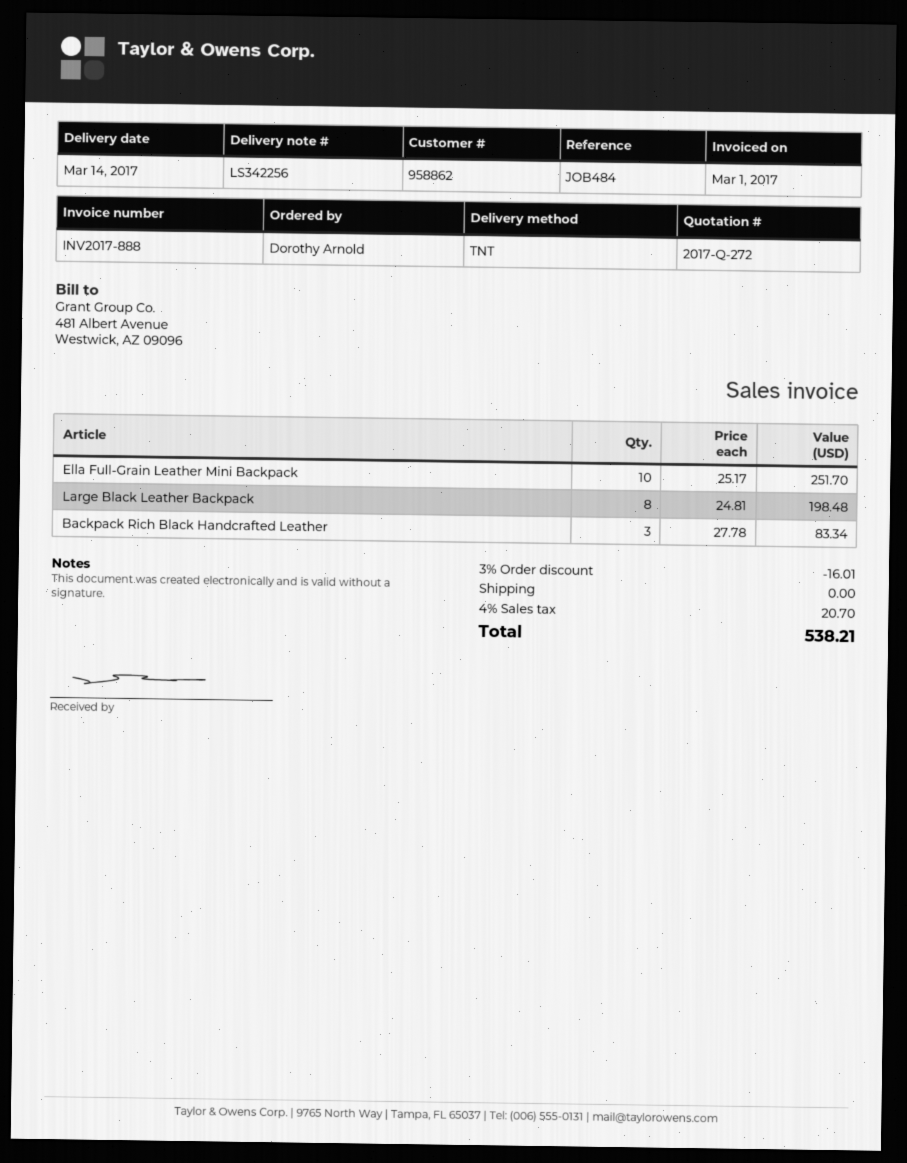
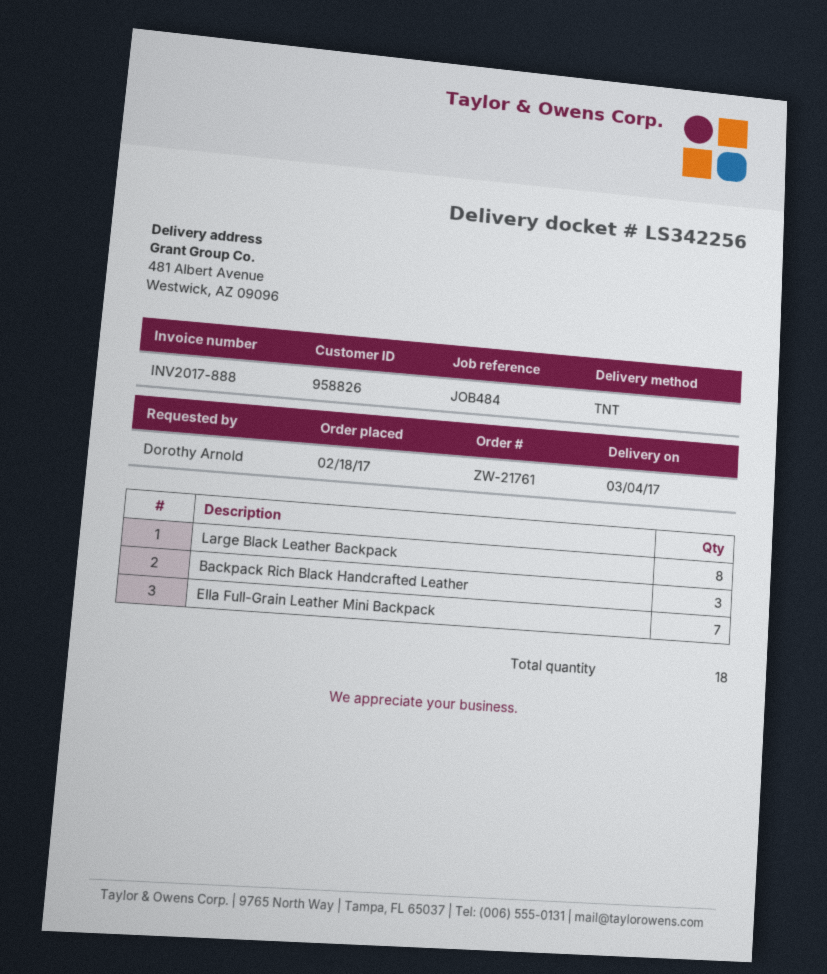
delivery date: 2017-03-14 -> 2017-03-04
customer number: 958862 -> 958826
Ella Full-Grain Leather Mini Backpack: 10 -> 7

